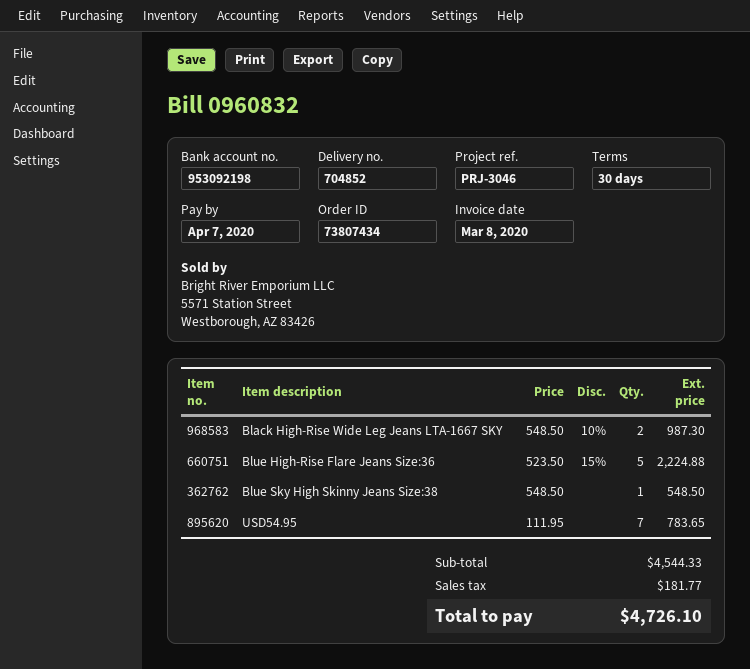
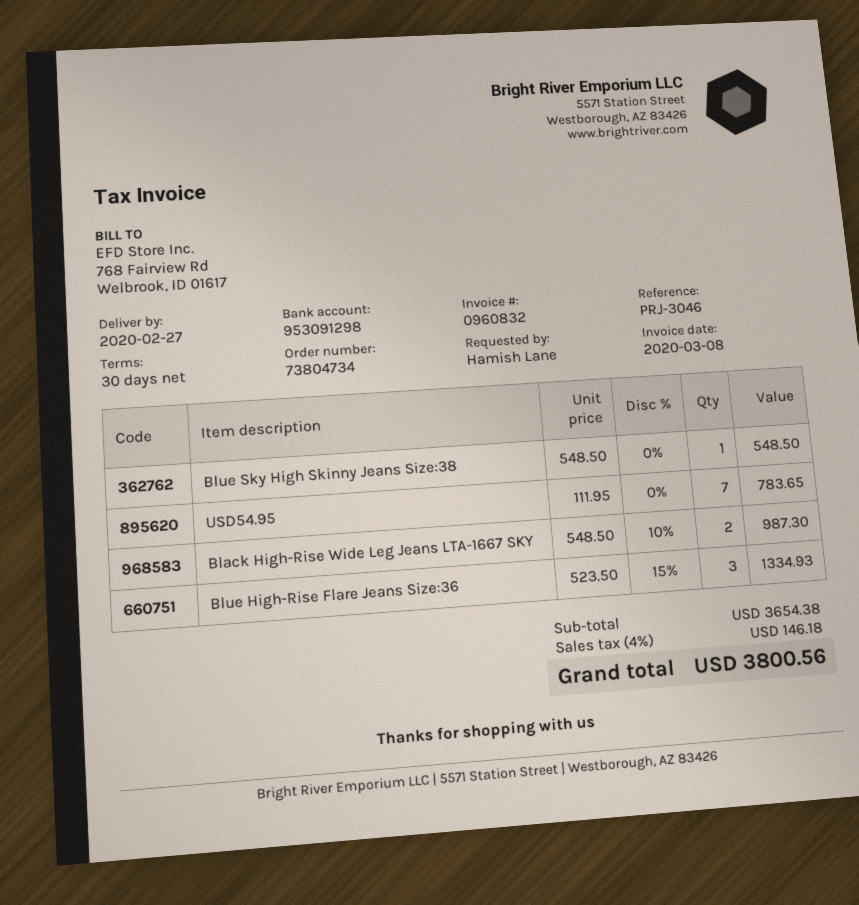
order number: 73807434 -> 73804734
bank account: 953092198 -> 953091298
Blue High-Rise Flare Jeans Size:36: 5 x 523.50 - 15% = 2224.88 -> 3 x 523.50 - 15% = 1334.93
subtotal: 4544.33 -> 3654.38
tax: 181.77 -> 146.18
total: 4726.10 -> 3800.56

